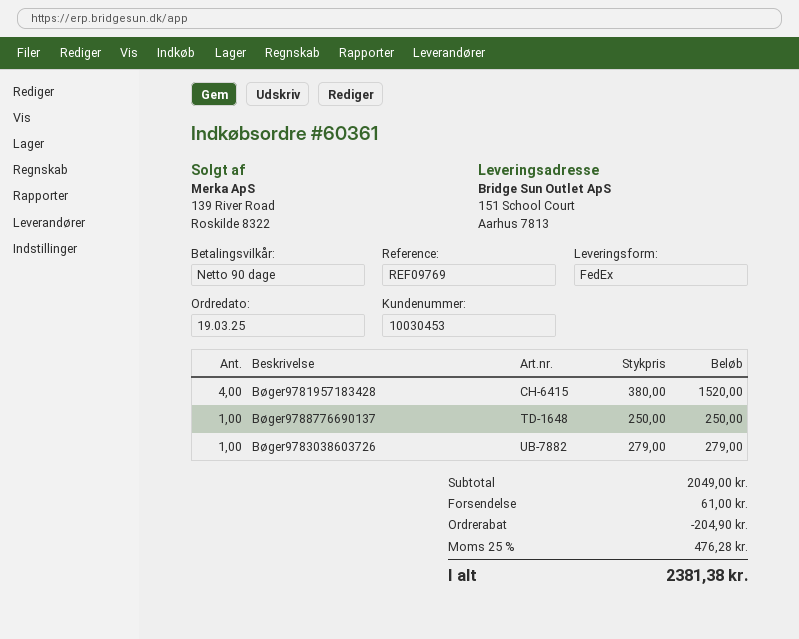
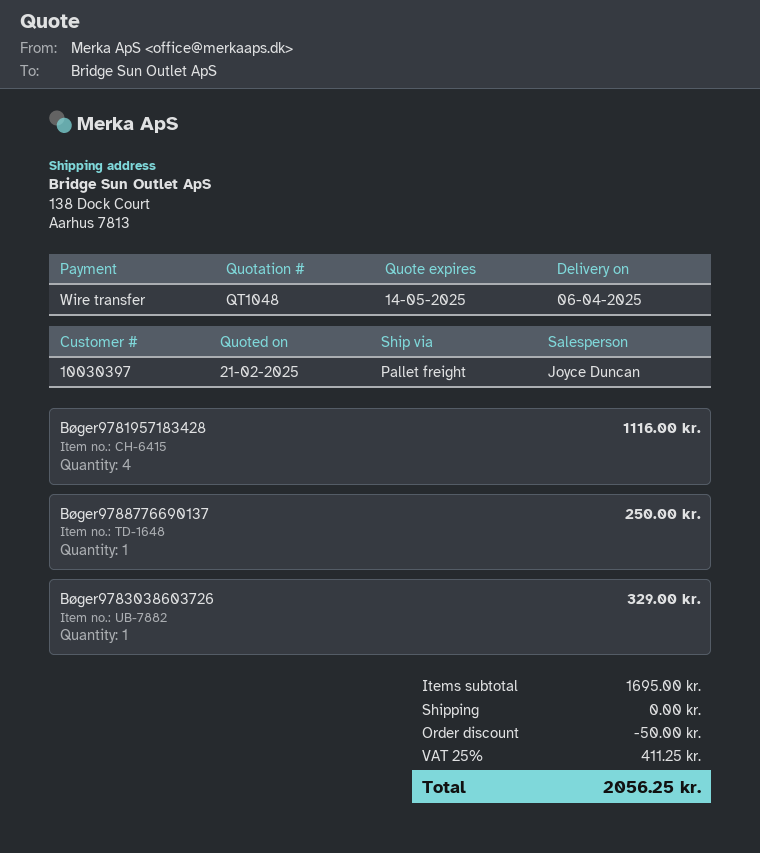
customer number: 10030453 -> 10030397
shipping method: FedEx -> pallet freight
ship to: 151 School Court, Aarhus 7813 -> 138 Dock Court, Aarhus 7813
Bøger9781957183428: 4 for 1520.00 -> 4 for 1116.00
Bøger9783038603726: 1 for 279.00 -> 1 for 329.00
subtotal: 2049.00 -> 1695.00
discount: 204.90 -> 50.00
shipping: 61.00 -> 0.00
tax: 25% = 476.28 -> 25% = 411.25
total: 2381.38 -> 2056.25

